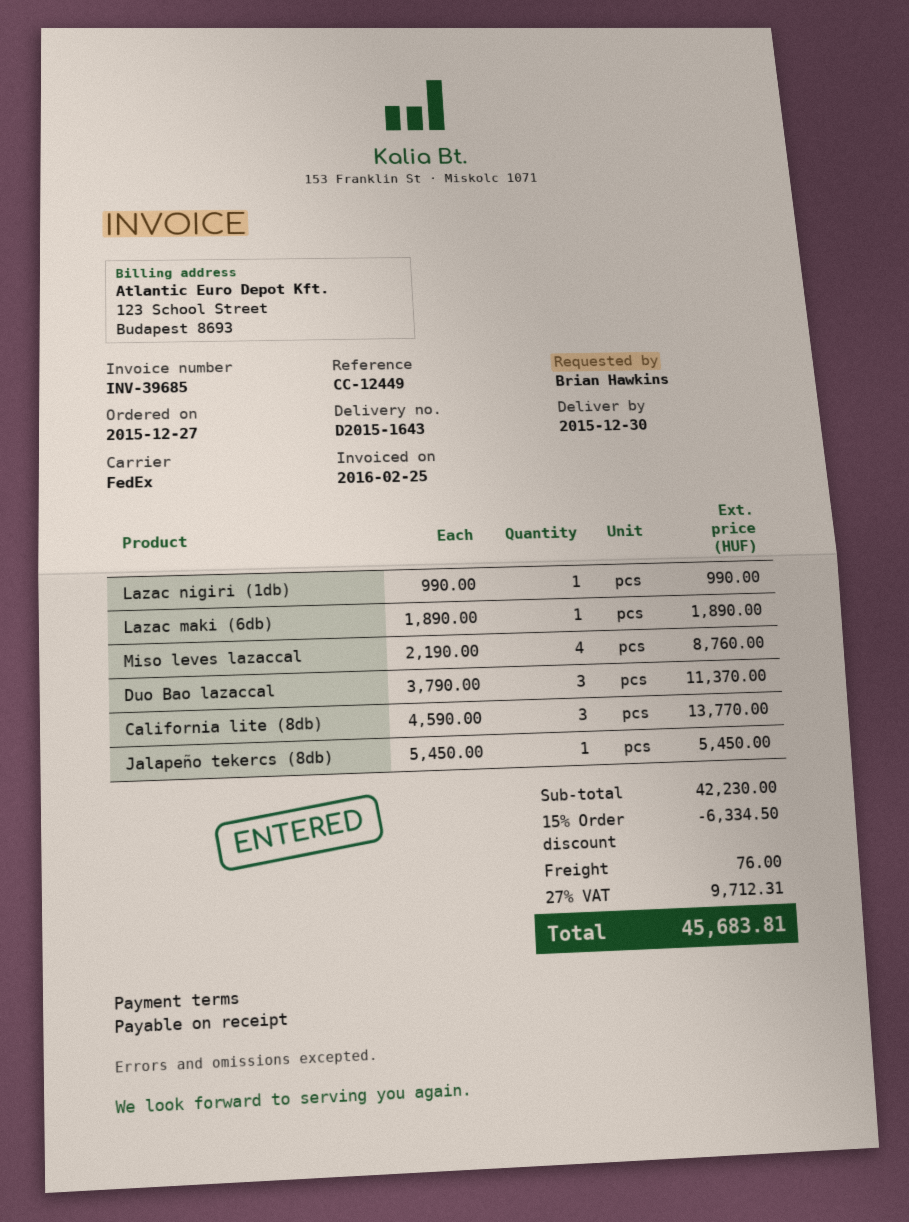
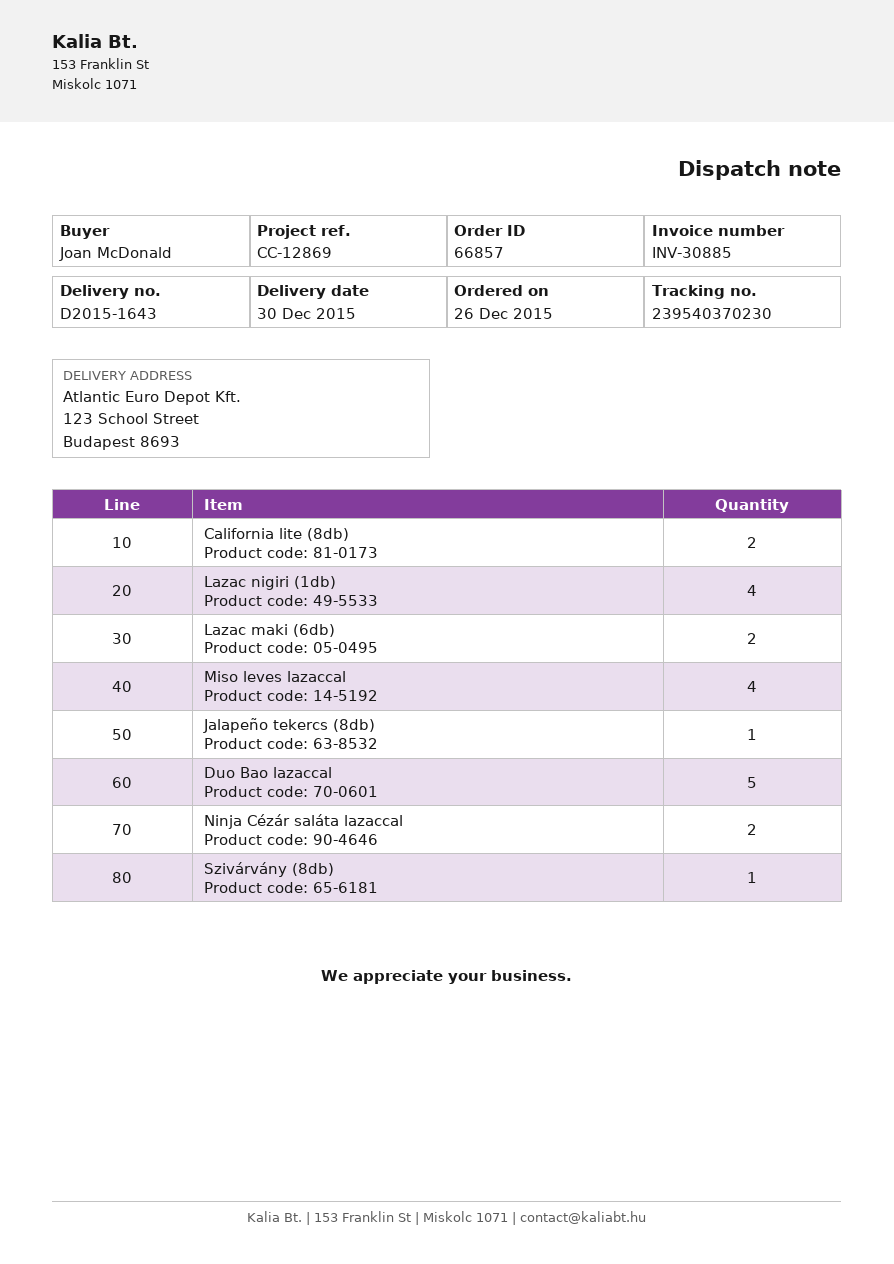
order date: 2015-12-27 -> 2015-12-26
invoice number: INV-39685 -> INV-30885
reference: CC-12449 -> CC-12869
ordered by: Brian Hawkins -> Joan McDonald
Lazac nigiri (1db): 1 -> 4
Lazac maki (6db): 1 -> 2
Duo Bao lazaccal: 3 -> 5
California lite (8db): 3 -> 2
Ninja Cézár saláta lazaccal: none -> 2
Szivárvány (8db): none -> 1

